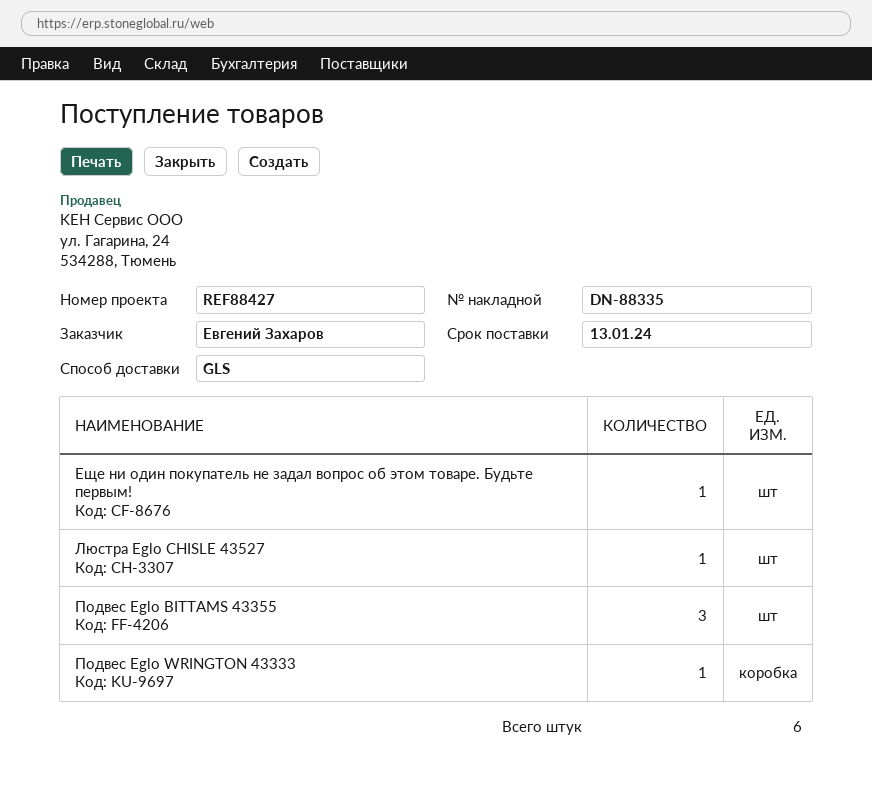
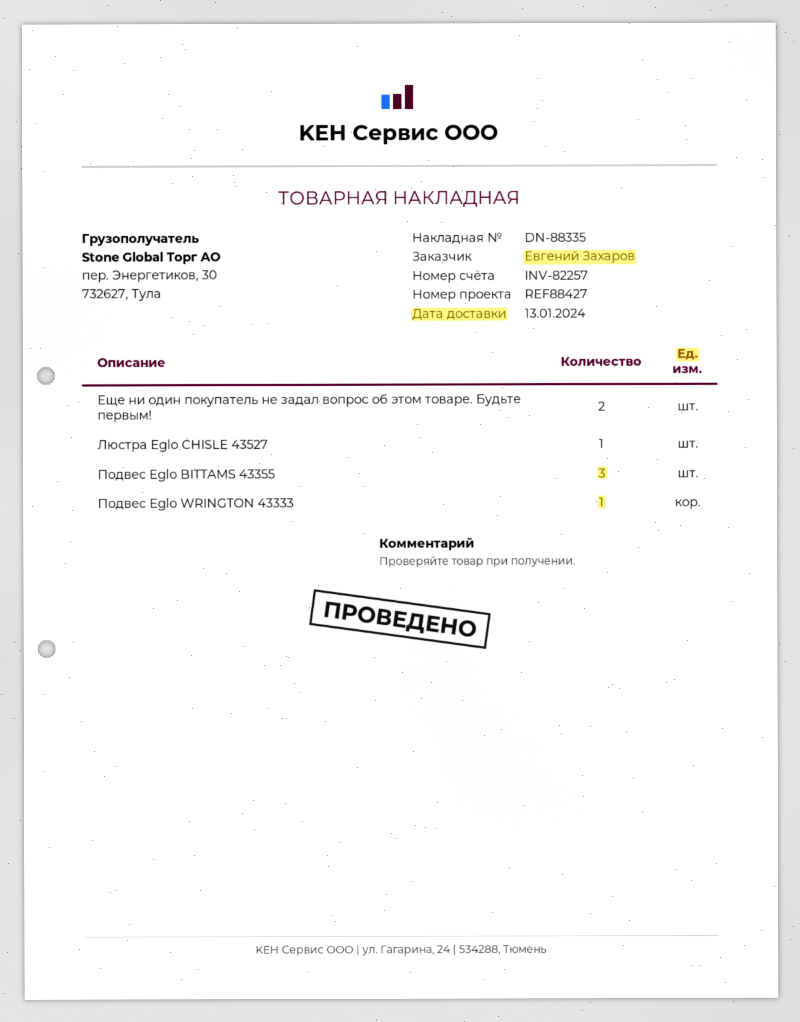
Еще ни один покупатель не задал вопрос об этом товаре. Будьте первым!: 1 -> 2

